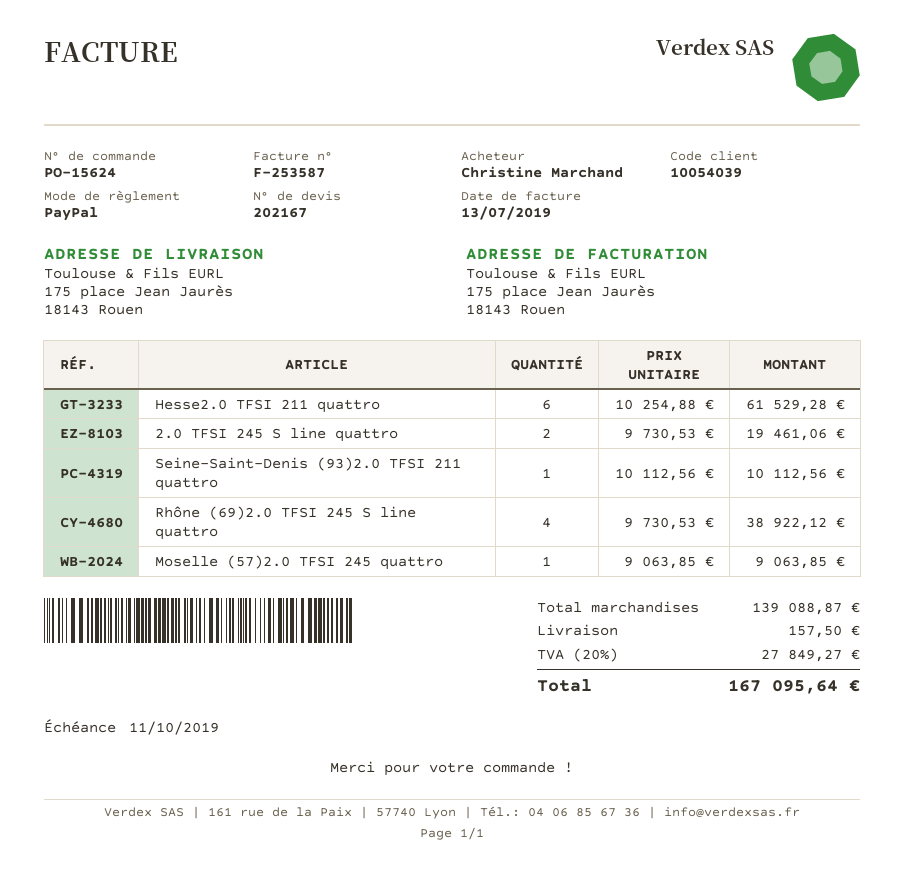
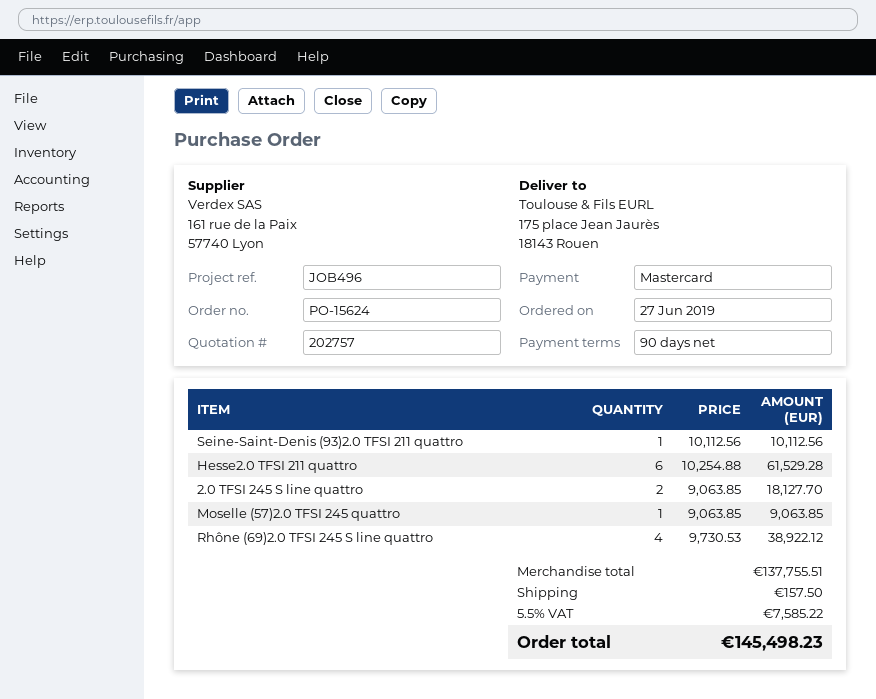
quote number: 202167 -> 202757
payment method: PayPal -> Mastercard
2.0 TFSI 245 S line quattro: 2 x 9730.53 = 19461.06 -> 2 x 9063.85 = 18127.70
subtotal: 139088.87 -> 137755.51
tax: 20% = 27849.27 -> 5.5% = 7585.22
total: 167095.64 -> 145498.23

